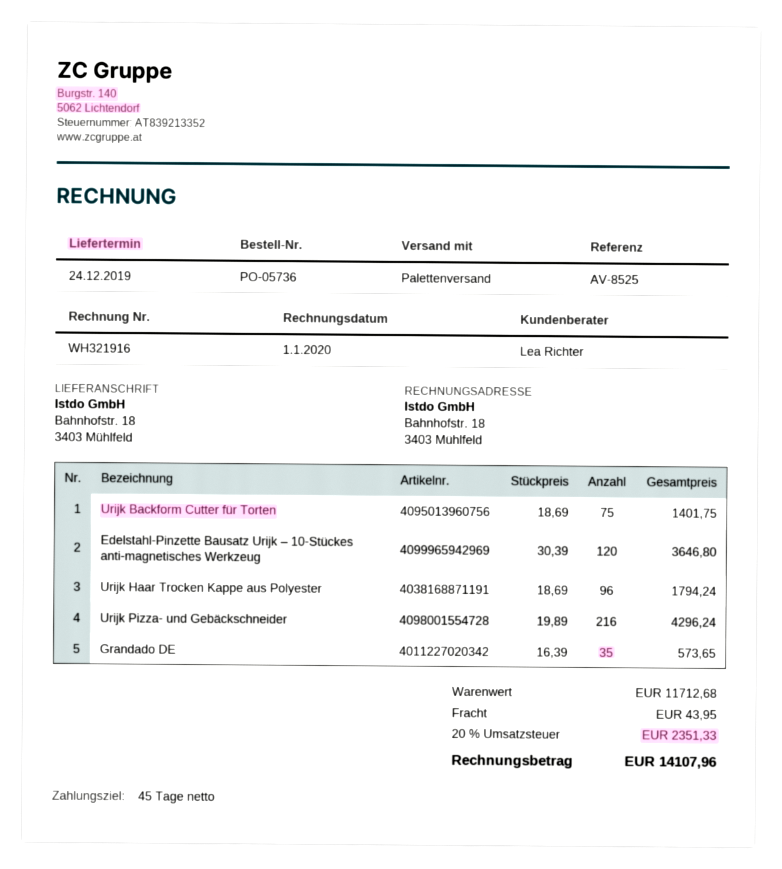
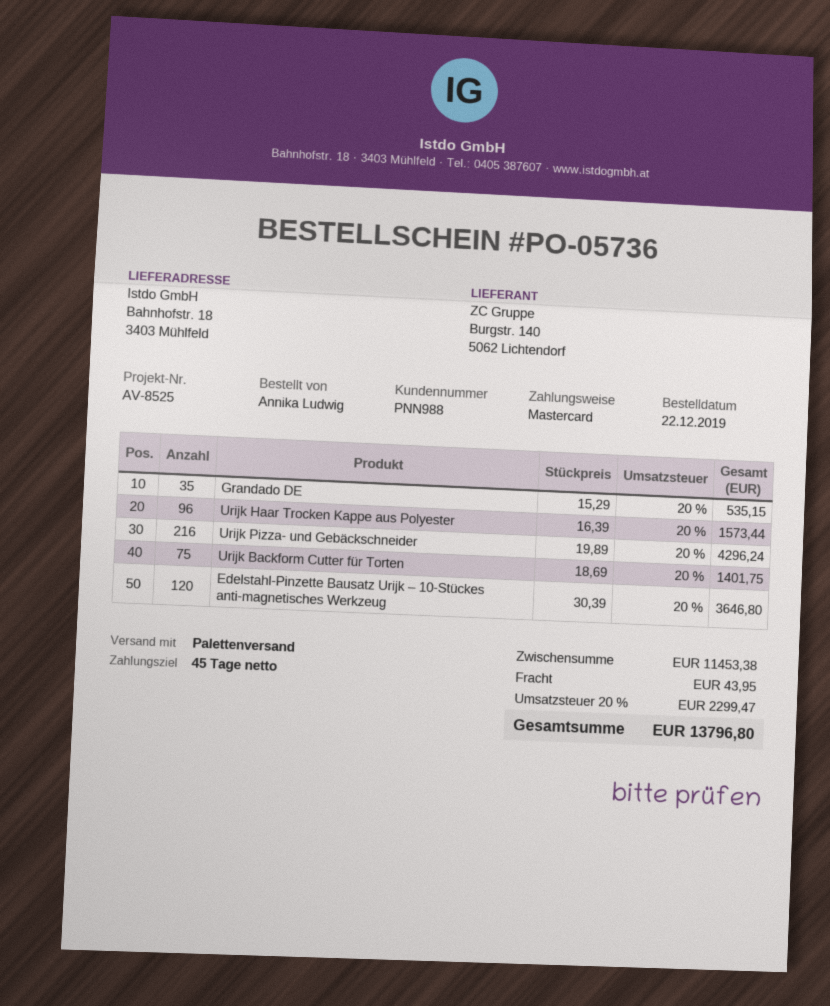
Urijk Haar Trocken Kappe aus Polyester: 96 x 18.69 = 1794.24 -> 96 x 16.39 = 1573.44
Grandado DE: 35 x 16.39 = 573.65 -> 35 x 15.29 = 535.15
subtotal: 11712.68 -> 11453.38
tax: 20% = 2351.33 -> 20% = 2299.47
total: 14107.96 -> 13796.80

